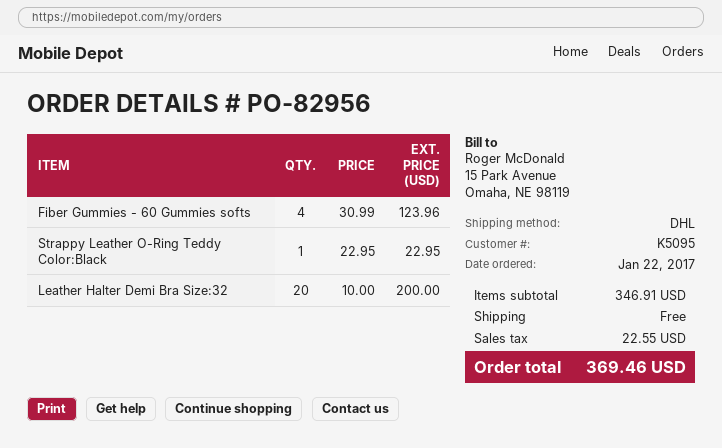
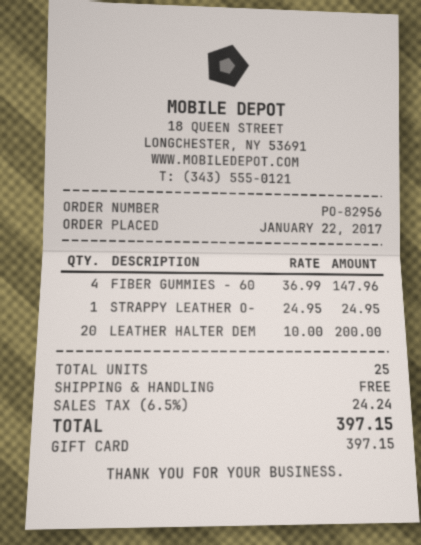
Fiber Gummies - 60 Gummies softs: 4 x 30.99 = 123.96 -> 4 x 36.99 = 147.96
Strappy Leather O-Ring Teddy Color:Black: 1 x 22.95 = 22.95 -> 1 x 24.95 = 24.95
tax: 22.55 -> 24.24
total: 369.46 -> 397.15

